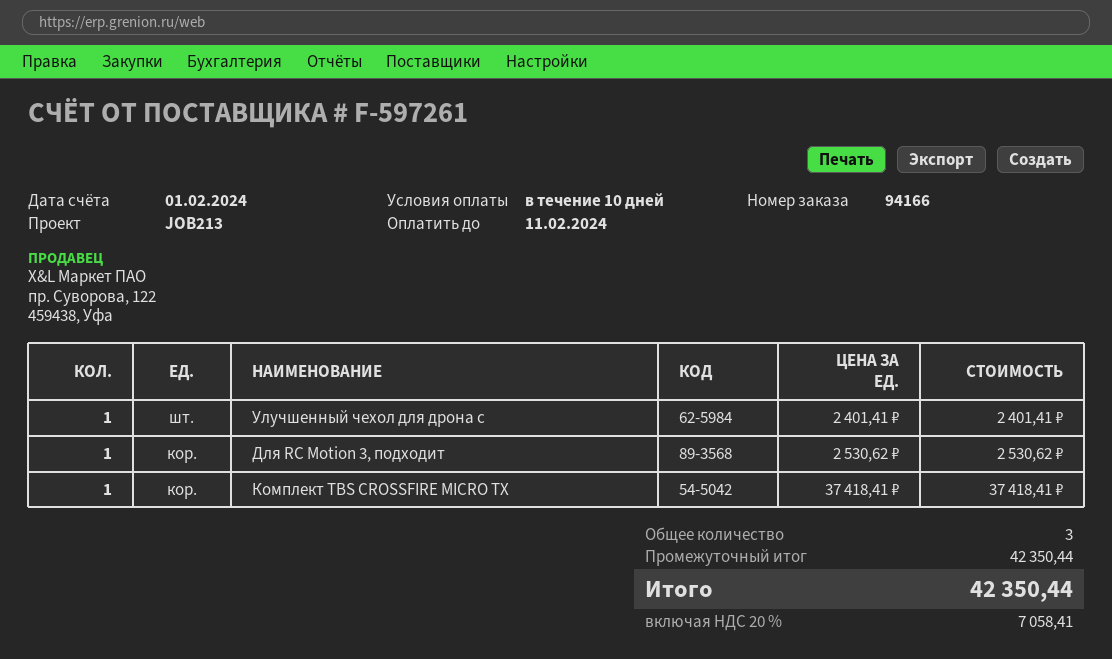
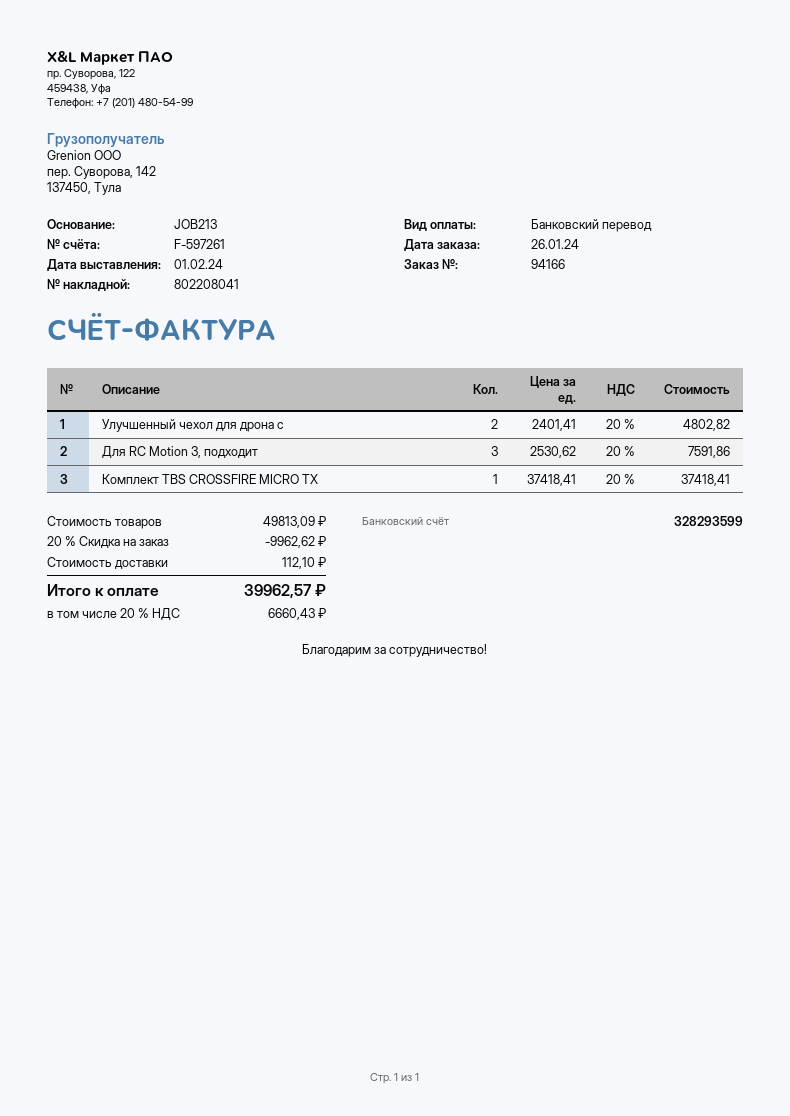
Улучшенный чехол для дрона с: 1 x 2401.41 = 2401.41 -> 2 x 2401.41 = 4802.82
Для RC Motion 3, подходит: 1 x 2530.62 = 2530.62 -> 3 x 2530.62 = 7591.86
subtotal: 42350.44 -> 49813.09
discount: none -> 20% = 9962.62
shipping: none -> 112.10
tax: 20% = 7058.41 -> 20% = 6660.43
total: 42350.44 -> 39962.57

